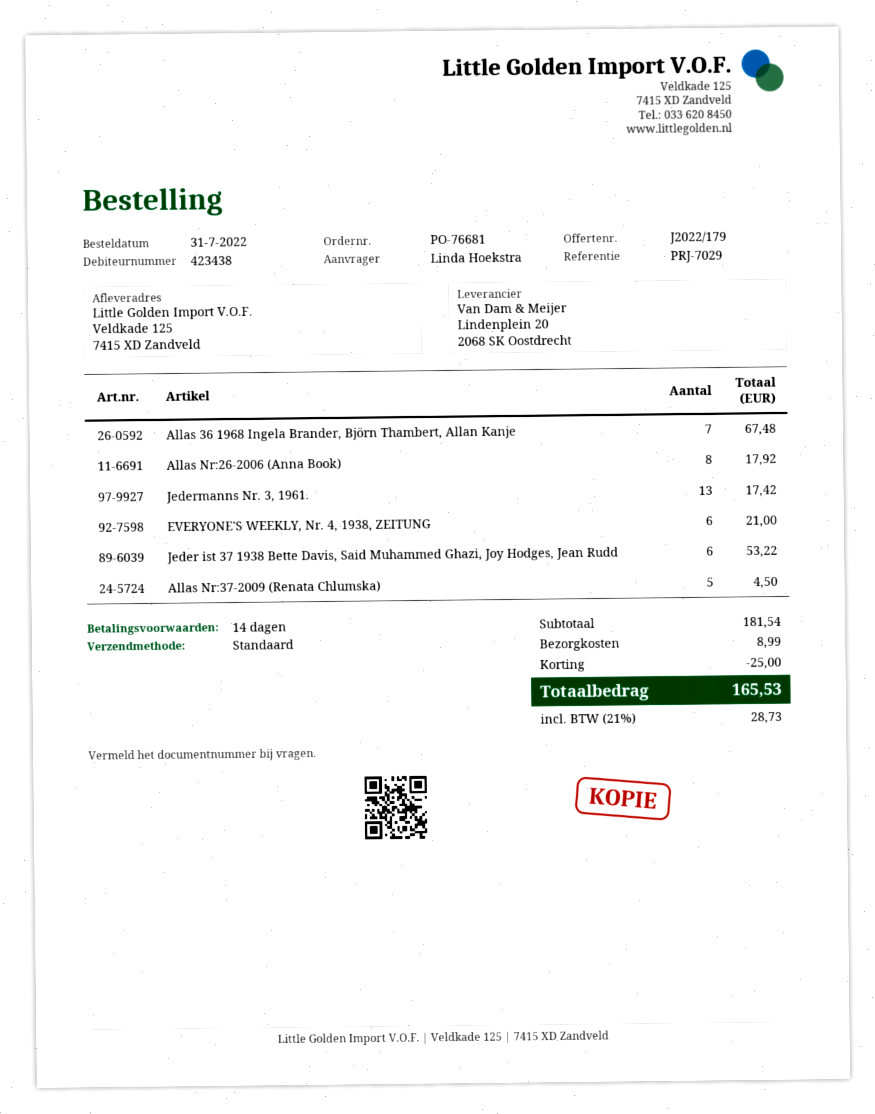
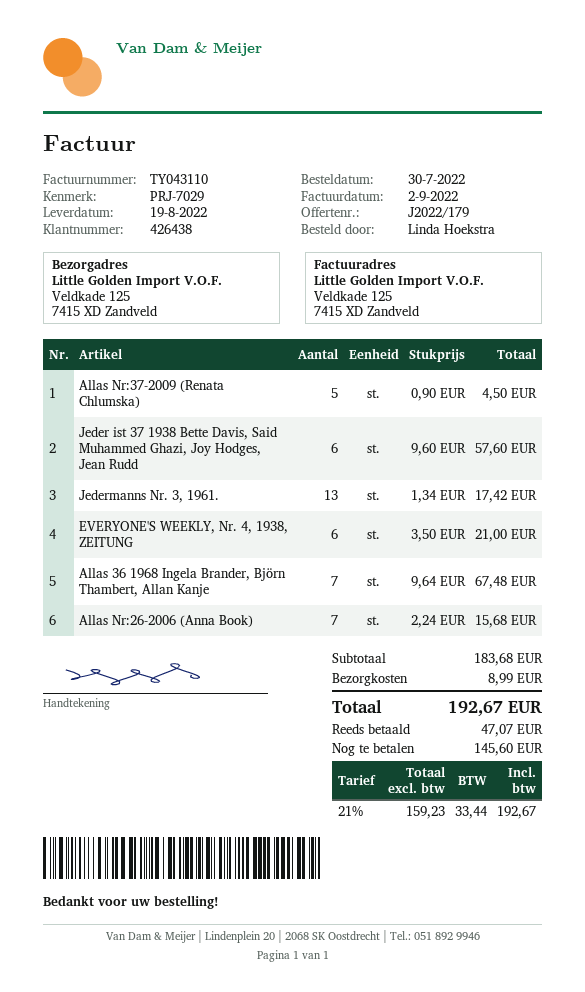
order date: 2022-07-31 -> 2022-07-30
customer number: 423438 -> 426438
Allas Nr:26-2006 (Anna Book): 8 for 17.92 -> 7 for 15.68
Jeder ist 37 1938 Bette Davis, Said Muhammed Ghazi, Joy Hodges, Jean Rudd: 6 for 53.22 -> 6 for 57.60
subtotal: 181.54 -> 183.68
discount: 25.00 -> none
tax: 21% = 28.73 -> 21% = 33.44
total: 165.53 -> 192.67

